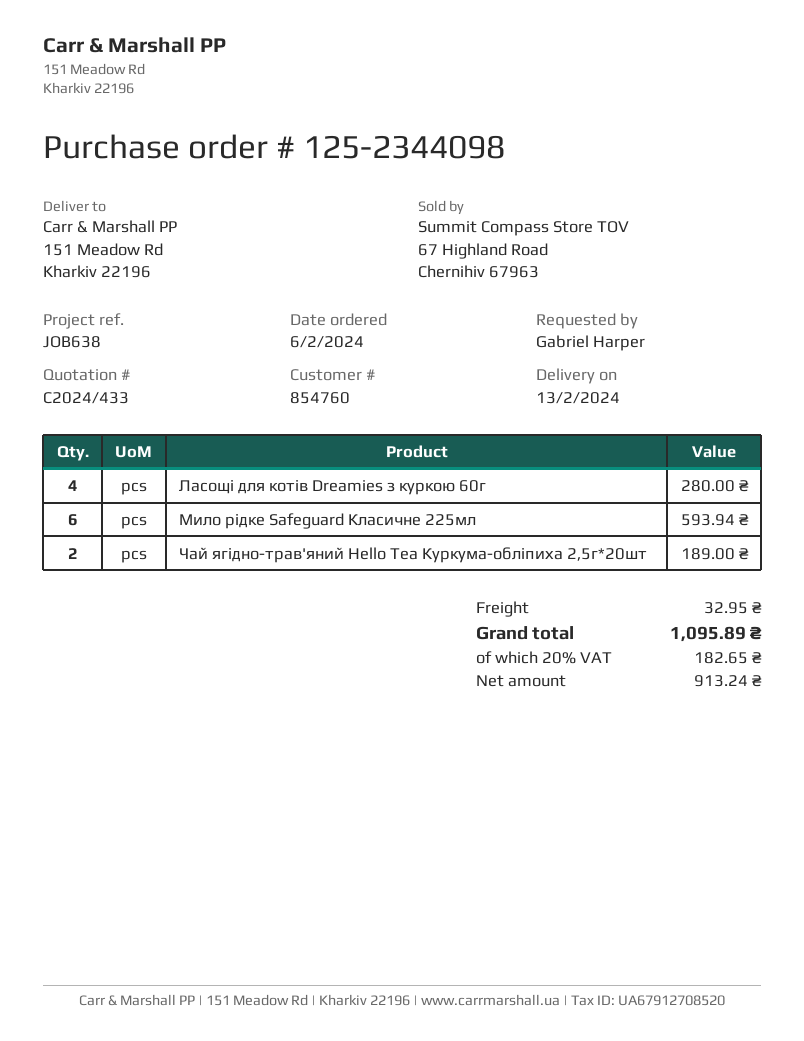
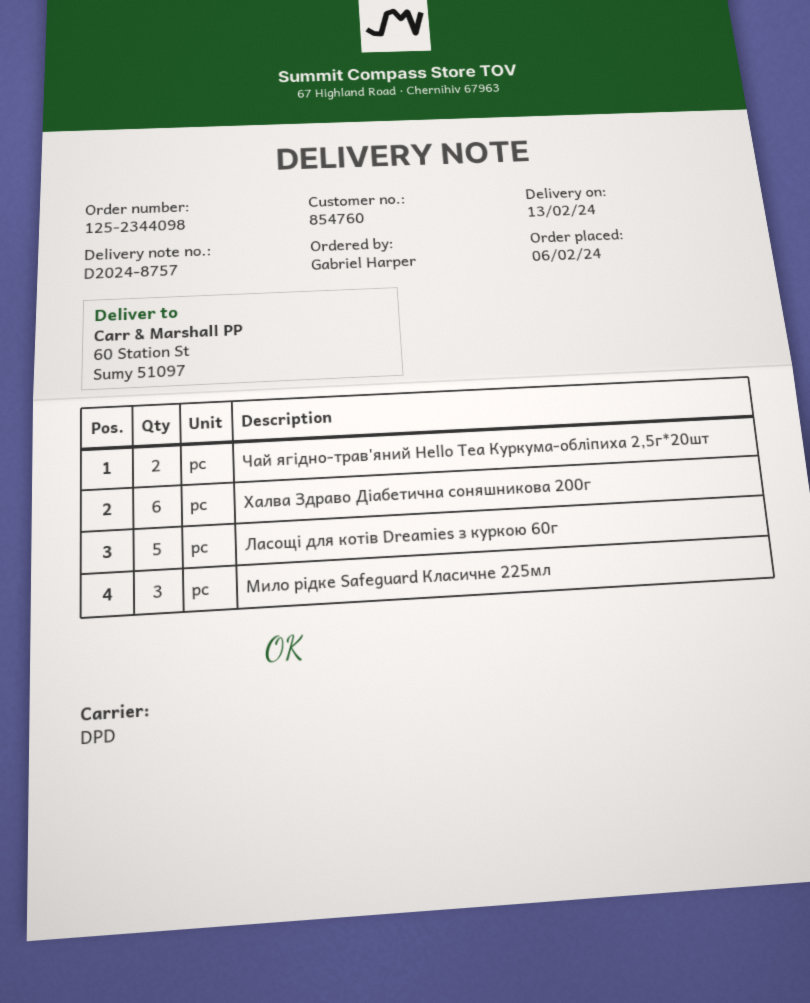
ship to: 151 Meadow Rd, Kharkiv 22196 -> 60 Station St, Sumy 51097
Ласощі для котів Dreamies з куркою 60г: 4 -> 5
Мило рідке Safeguard Класичне 225мл: 6 -> 3
Халва Здраво Діабетична соняшникова 200г: none -> 6

